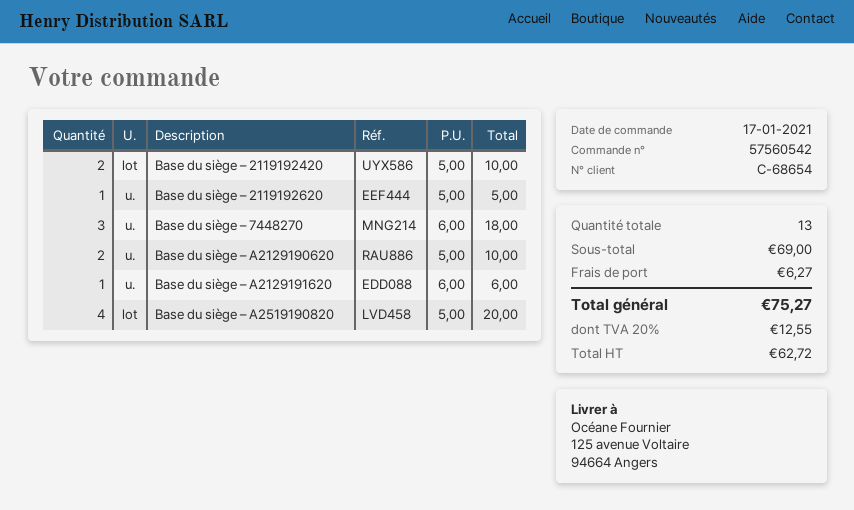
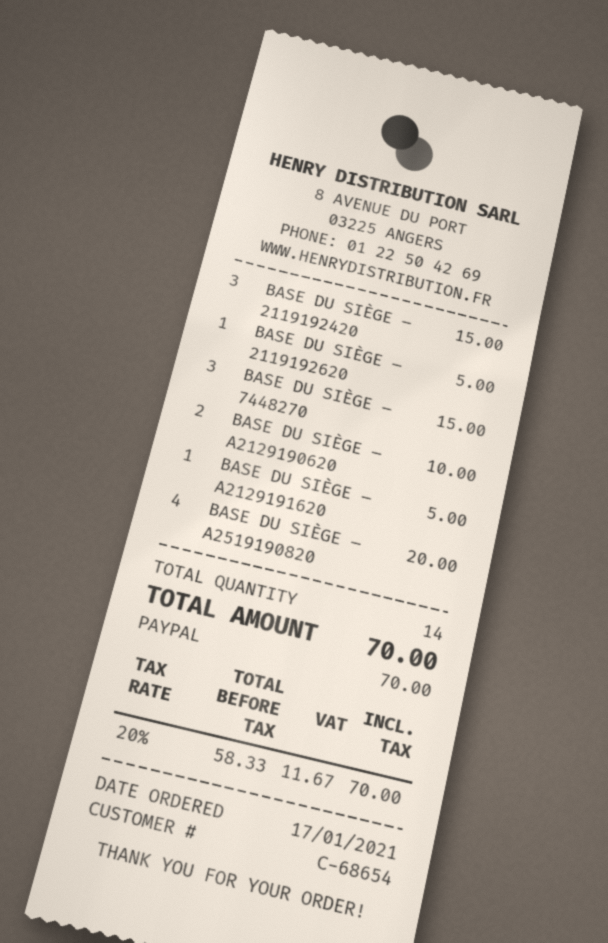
Base du siège – 2119192420: 2 for 10.00 -> 3 for 15.00
Base du siège – 7448270: 3 for 18.00 -> 3 for 15.00
Base du siège – A2129191620: 1 for 6.00 -> 1 for 5.00
total quantity: 13 -> 14
shipping: 6.27 -> none
net: 62.72 -> 58.33
tax: 20% = 12.55 -> 20% = 11.67
total: 75.27 -> 70.00

